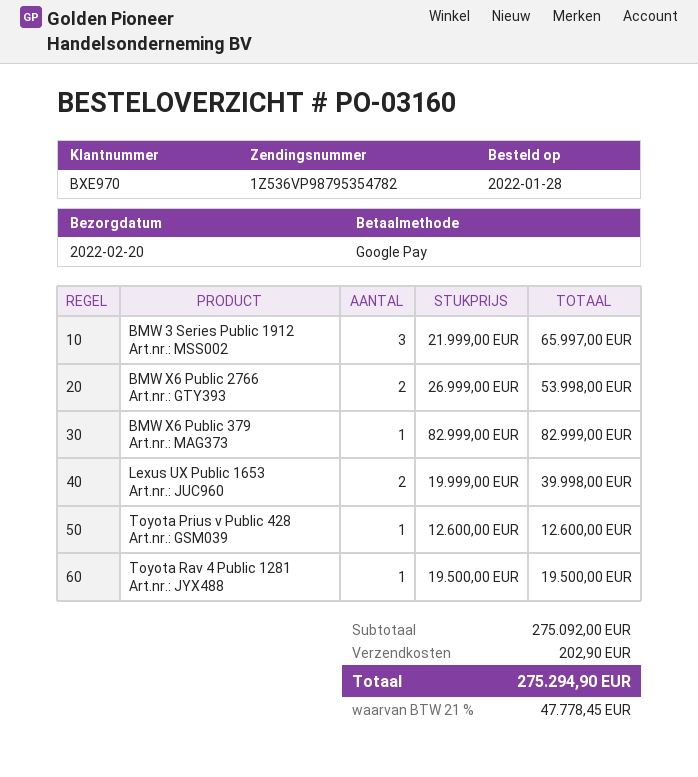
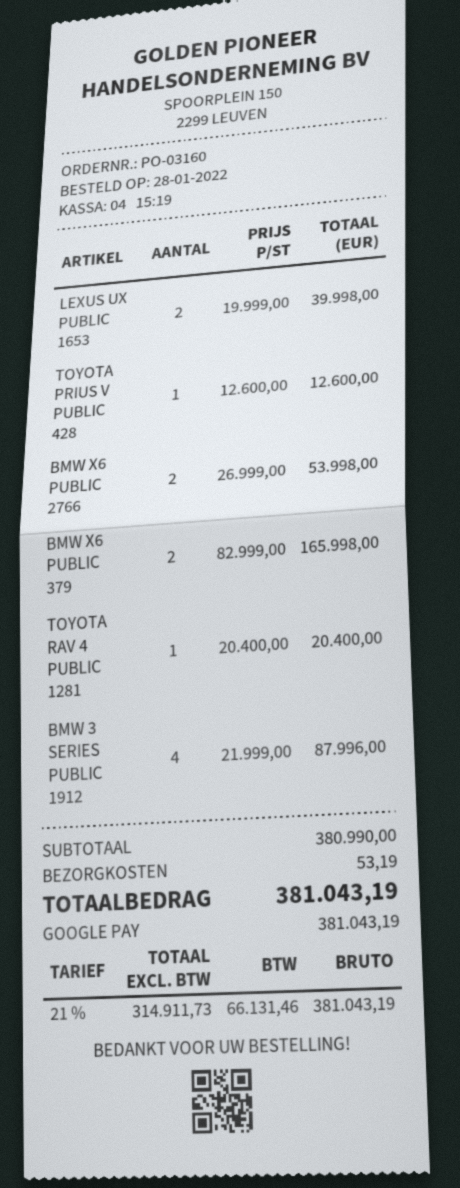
BMW 3 Series Public 1912: 3 x 21999.00 = 65997.00 -> 4 x 21999.00 = 87996.00
BMW X6 Public 379: 1 x 82999.00 = 82999.00 -> 2 x 82999.00 = 165998.00
Toyota Rav 4 Public 1281: 1 x 19500.00 = 19500.00 -> 1 x 20400.00 = 20400.00
subtotal: 275092.00 -> 380990.00
shipping: 202.90 -> 53.19
tax: 21% = 47778.45 -> 21% = 66131.46
total: 275294.90 -> 381043.19

